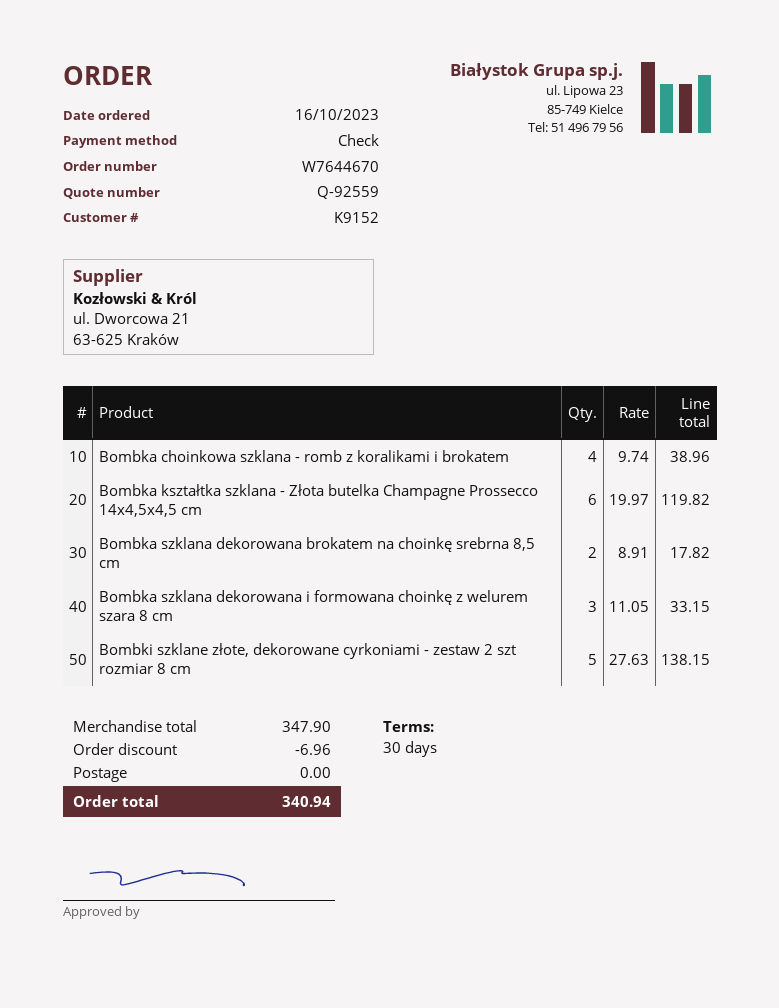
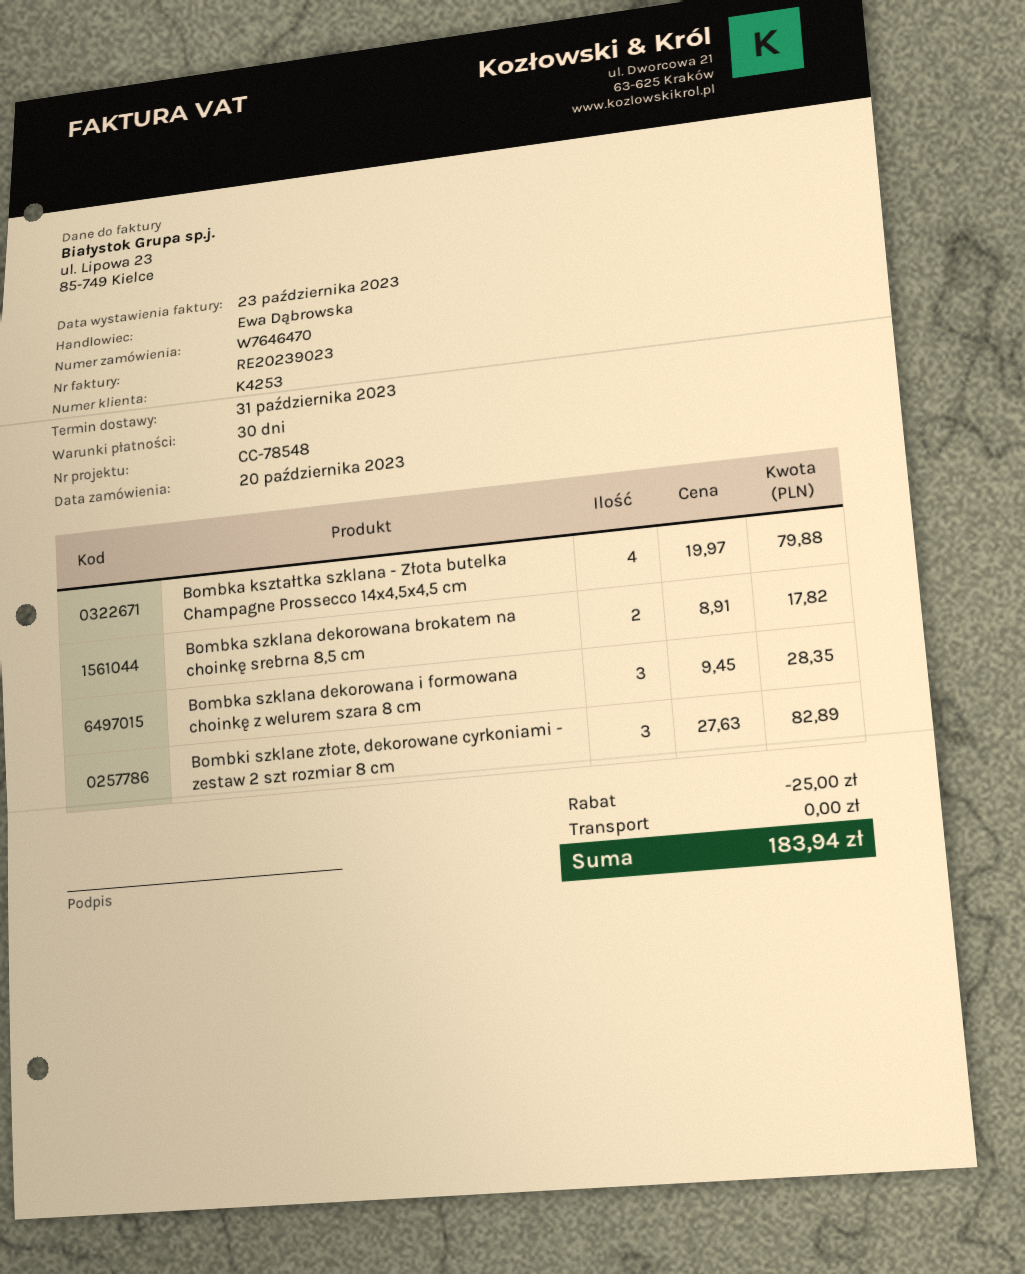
order number: W7644670 -> W7646470
order date: 2023-10-16 -> 2023-10-20
customer number: K9152 -> K4253
Bombka choinkowa szklana - romb z koralikami i brokatem: 4 x 9.74 = 38.96 -> none
Bombka kształtka szklana - Złota butelka Champagne Prossecco 14x4,5x4,5 cm: 6 x 19.97 = 119.82 -> 4 x 19.97 = 79.88
Bombka szklana dekorowana i formowana choinkę z welurem szara 8 cm: 3 x 11.05 = 33.15 -> 3 x 9.45 = 28.35
Bombki szklane złote, dekorowane cyrkoniami - zestaw 2 szt rozmiar 8 cm: 5 x 27.63 = 138.15 -> 3 x 27.63 = 82.89
discount: 6.96 -> 25.00
total: 340.94 -> 183.94

